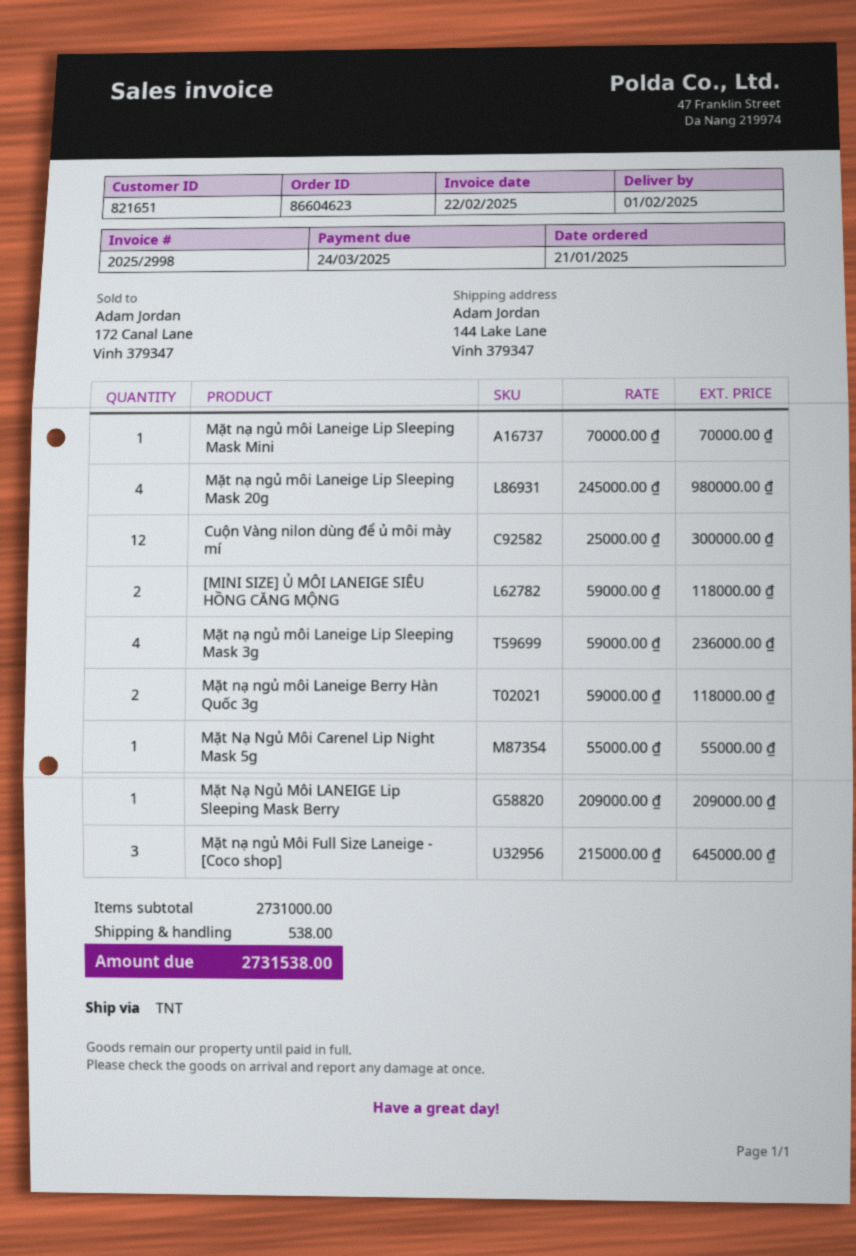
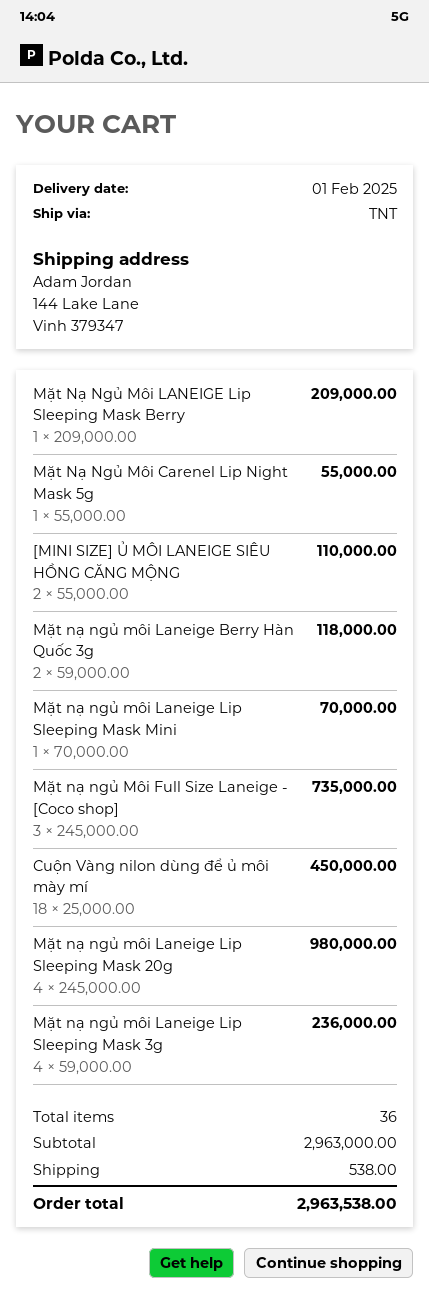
Cuộn Vàng nilon dùng để ủ môi mày mí: 12 x 25000.00 = 300000.00 -> 18 x 25000.00 = 450000.00
[MINI SIZE] Ủ MÔI LANEIGE SIÊU HỒNG CĂNG MỘNG: 2 x 59000.00 = 118000.00 -> 2 x 55000.00 = 110000.00
Mặt nạ ngủ Môi Full Size Laneige - [Coco shop]: 3 x 215000.00 = 645000.00 -> 3 x 245000.00 = 735000.00
subtotal: 2731000.00 -> 2963000.00
total: 2731538.00 -> 2963538.00

